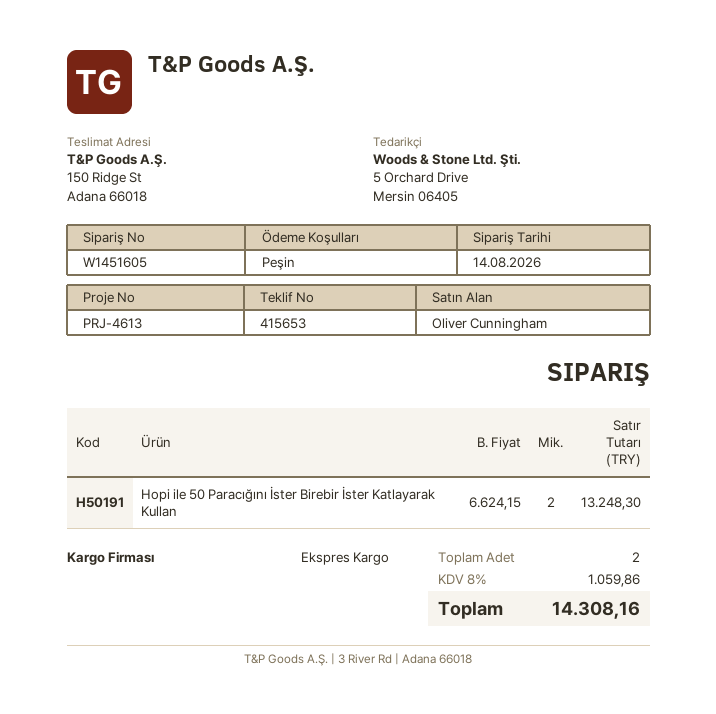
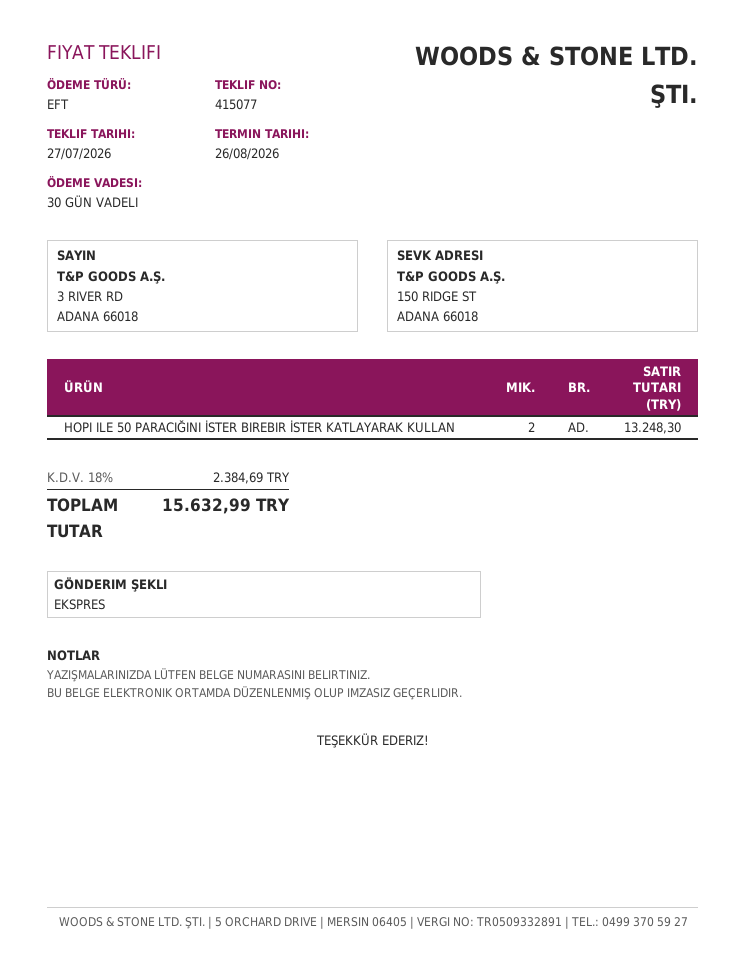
quote number: 415653 -> 415077
payment terms: on receipt -> 30 days
tax: 8% = 1059.86 -> 18% = 2384.69
total: 14308.16 -> 15632.99

